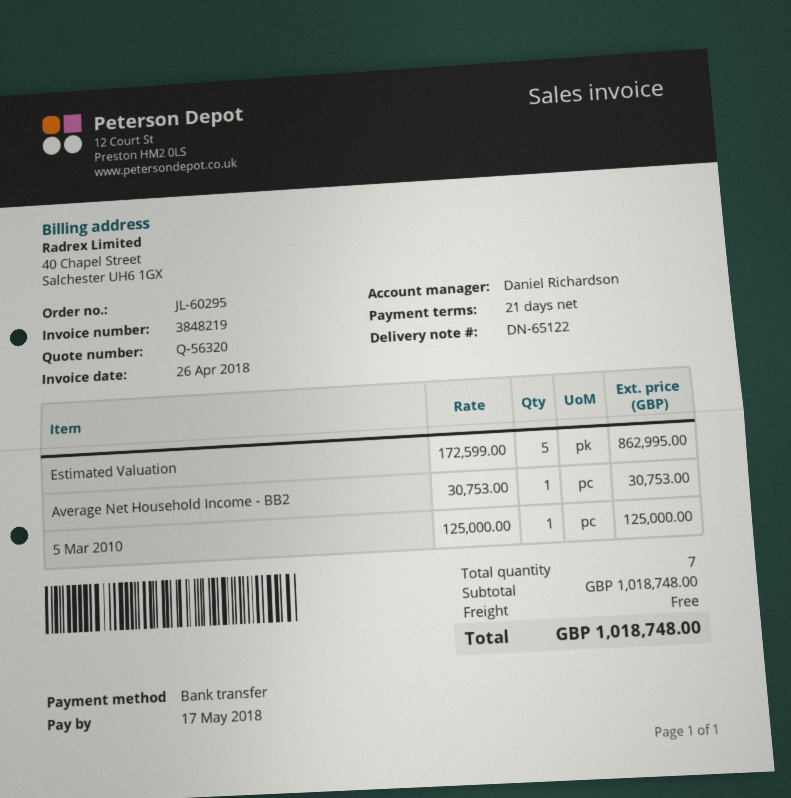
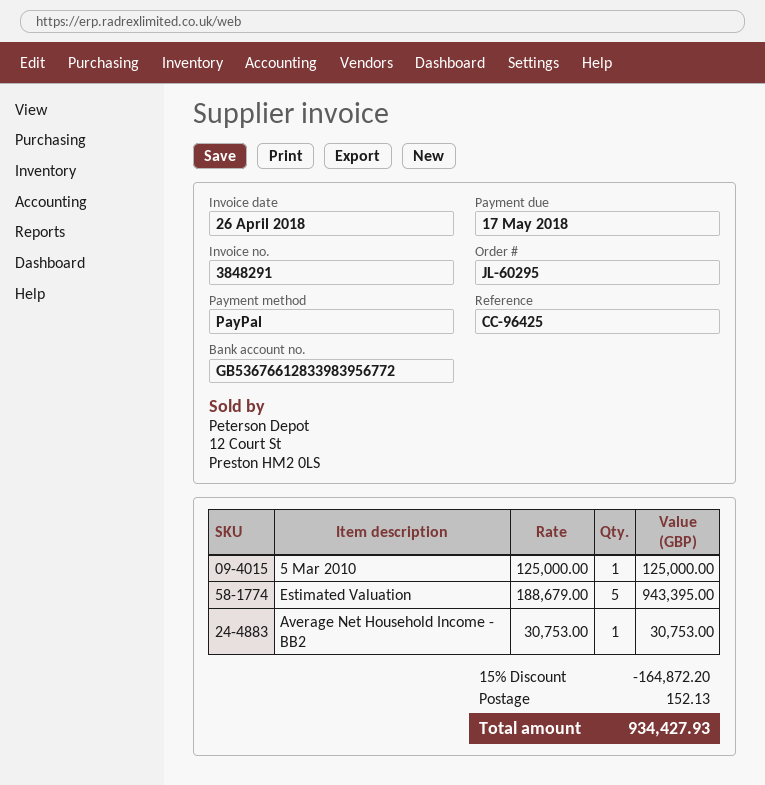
invoice number: 3848219 -> 3848291
payment method: bank transfer -> PayPal
Estimated Valuation: 5 x 172599.00 = 862995.00 -> 5 x 188679.00 = 943395.00
discount: none -> 15% = 164872.20
shipping: 0.00 -> 152.13
total: 1018748.00 -> 934427.93

